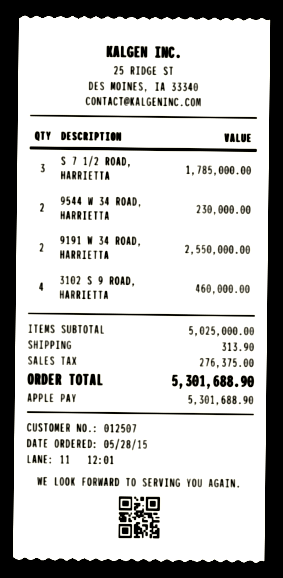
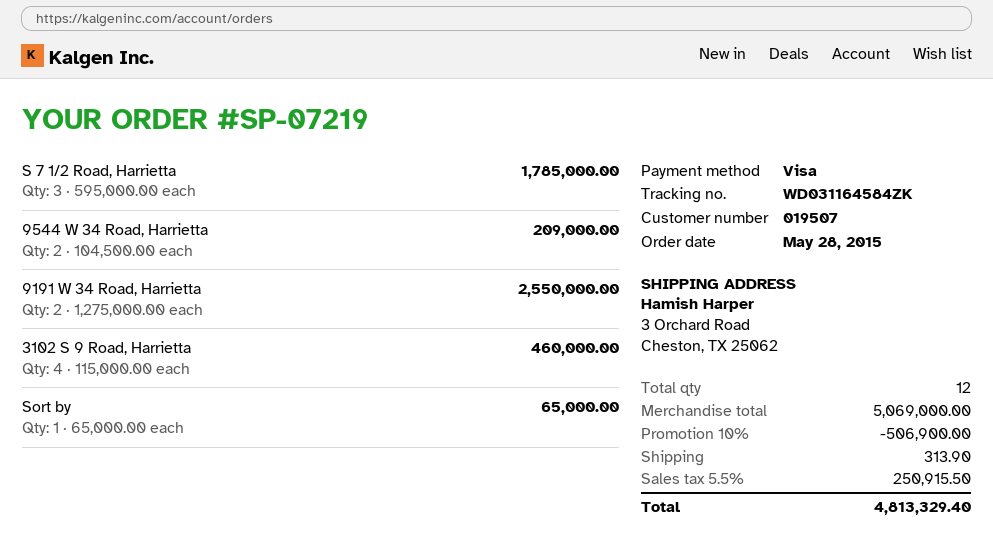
customer number: 012507 -> 019507
payment method: Apple Pay -> Visa
9544 W 34 ROAD, HARRIETTA: 2 for 230000.00 -> 2 for 209000.00
Sort by: none -> 1 for 65000.00
subtotal: 5025000.00 -> 5069000.00
discount: none -> 10% = 506900.00
tax: 276375.00 -> 250915.50
total: 5301688.90 -> 4813329.40

